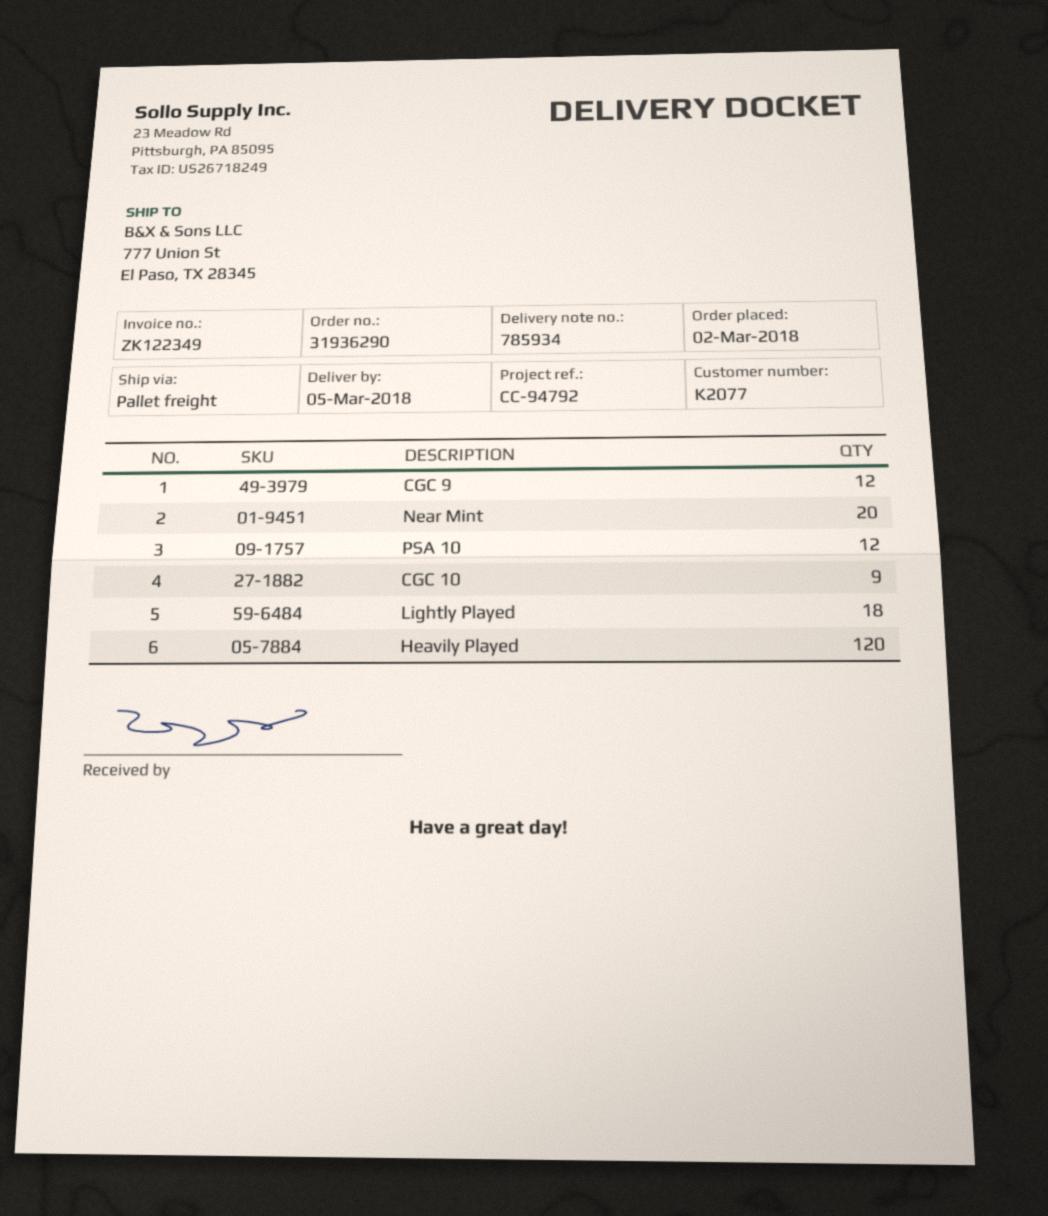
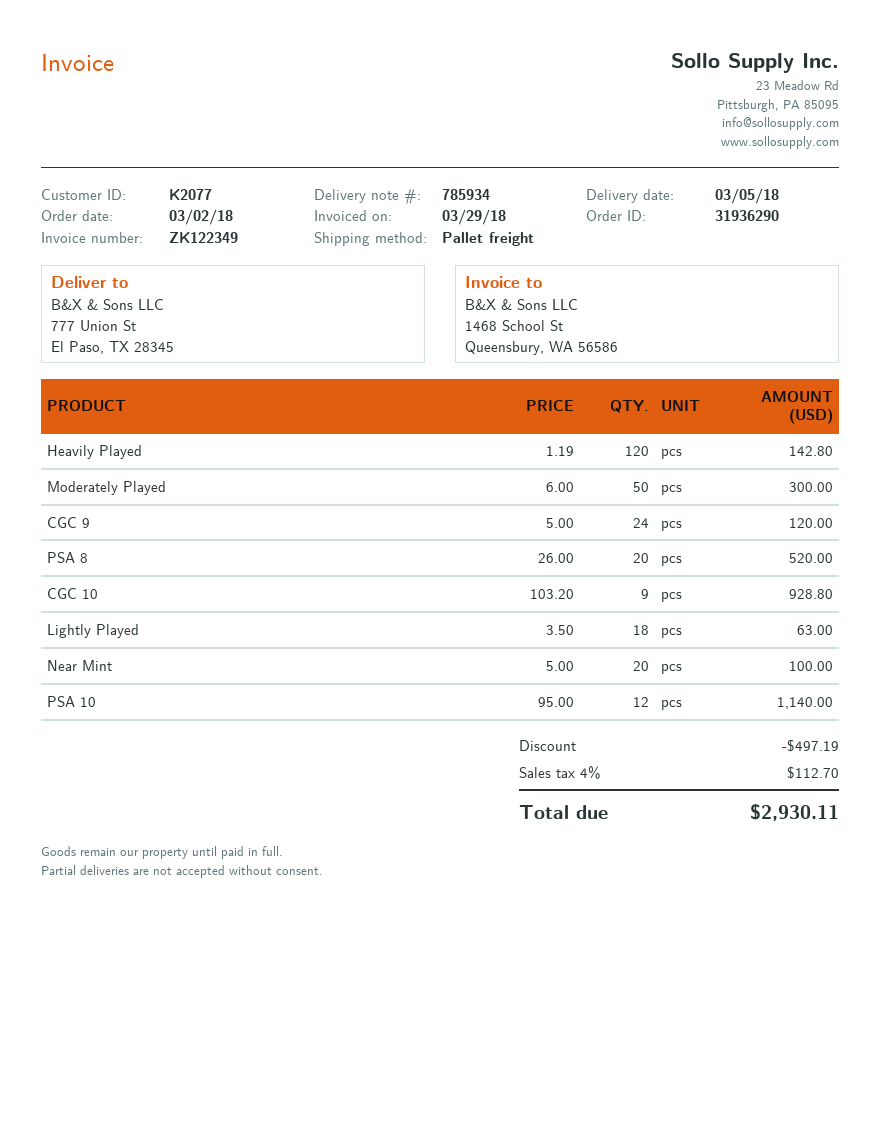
CGC 9: 12 -> 24
Moderately Played: none -> 50
PSA 8: none -> 20

